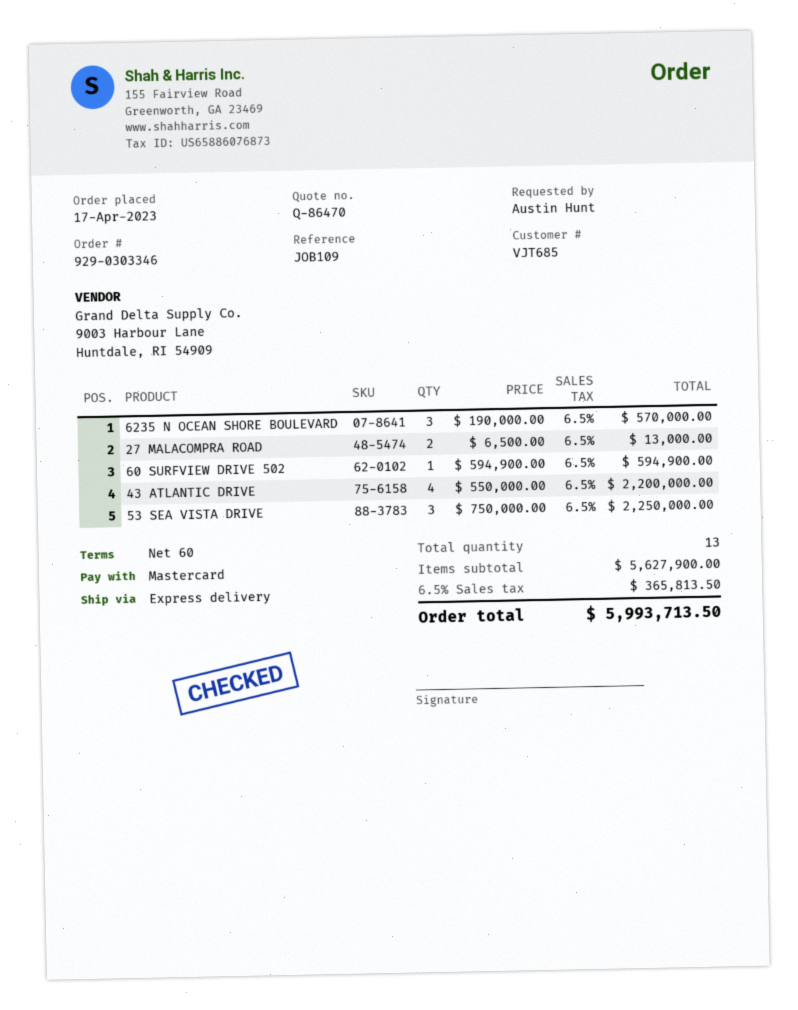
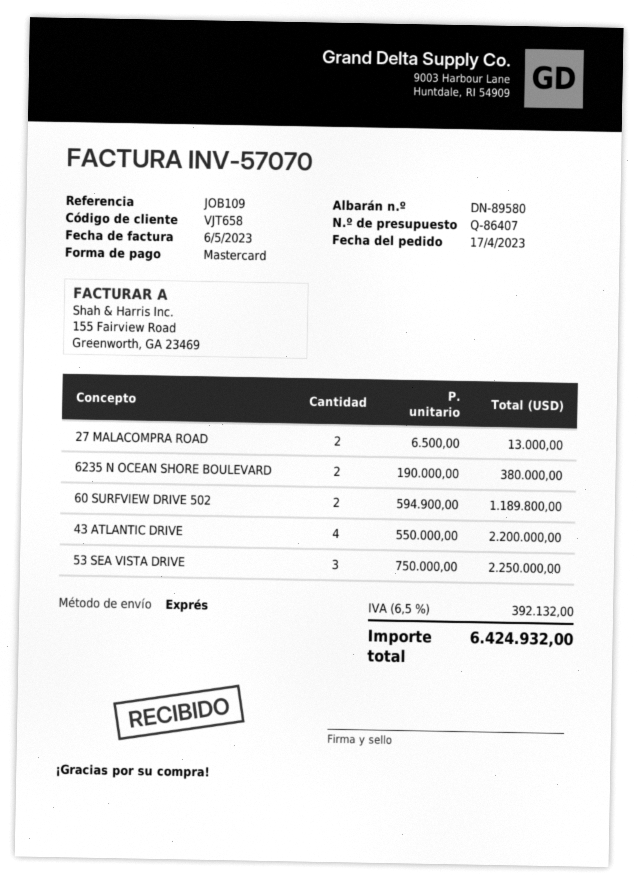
quote number: Q-86470 -> Q-86407
customer number: VJT685 -> VJT658
6235 N OCEAN SHORE BOULEVARD: 3 x 190000.00 = 570000.00 -> 2 x 190000.00 = 380000.00
60 SURFVIEW DRIVE 502: 1 x 594900.00 = 594900.00 -> 2 x 594900.00 = 1189800.00
tax: 6.5% = 365813.50 -> 6.5% = 392132.00
total: 5993713.50 -> 6424932.00

